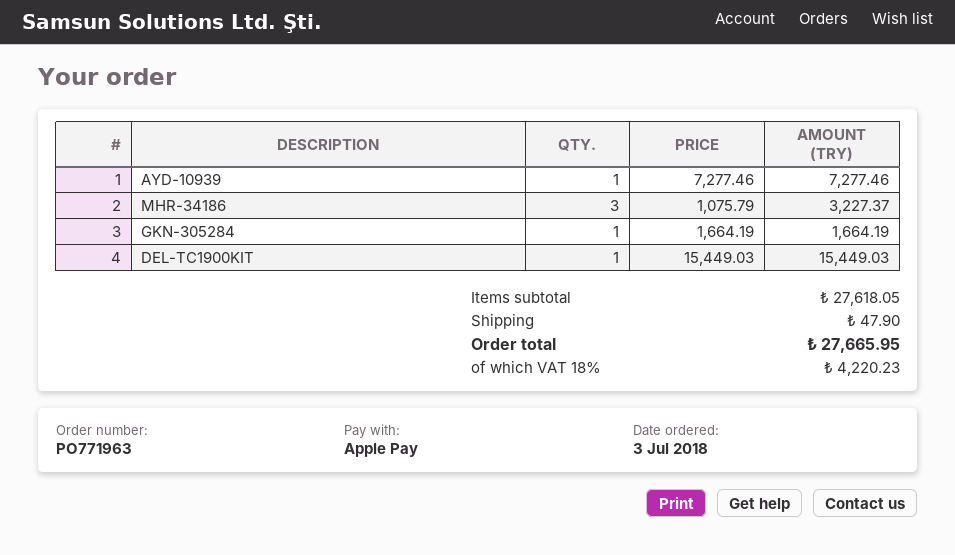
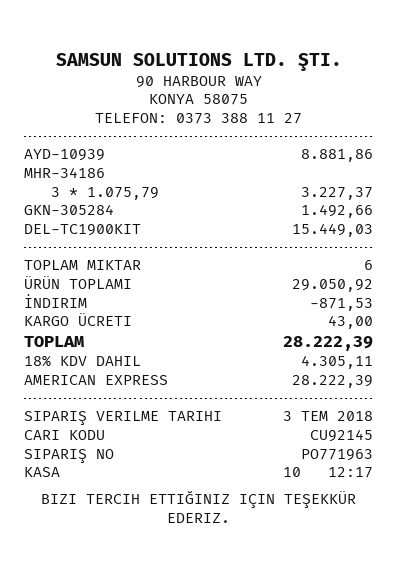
payment method: Apple Pay -> American Express
AYD-10939: 1 x 7277.46 = 7277.46 -> 1 x 8881.86 = 8881.86
GKN-305284: 1 x 1664.19 = 1664.19 -> 1 x 1492.66 = 1492.66
subtotal: 27618.05 -> 29050.92
discount: none -> 871.53
shipping: 47.90 -> 43.00
tax: 18% = 4220.23 -> 18% = 4305.11
total: 27665.95 -> 28222.39

